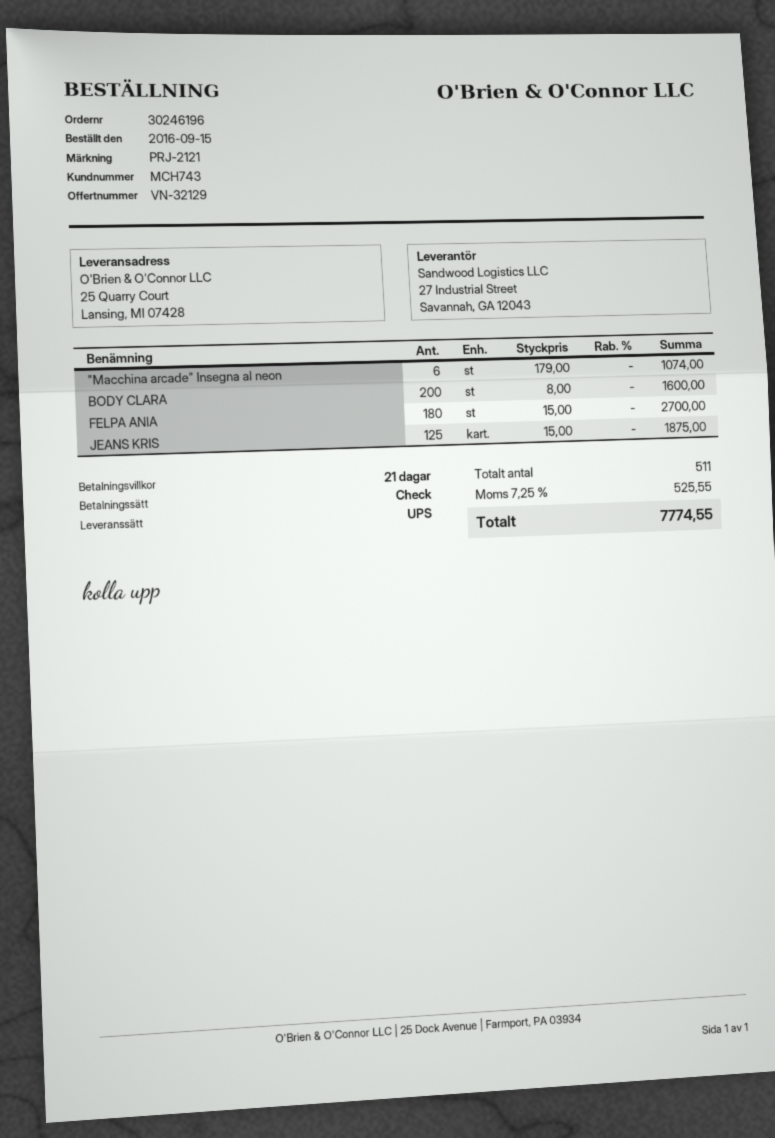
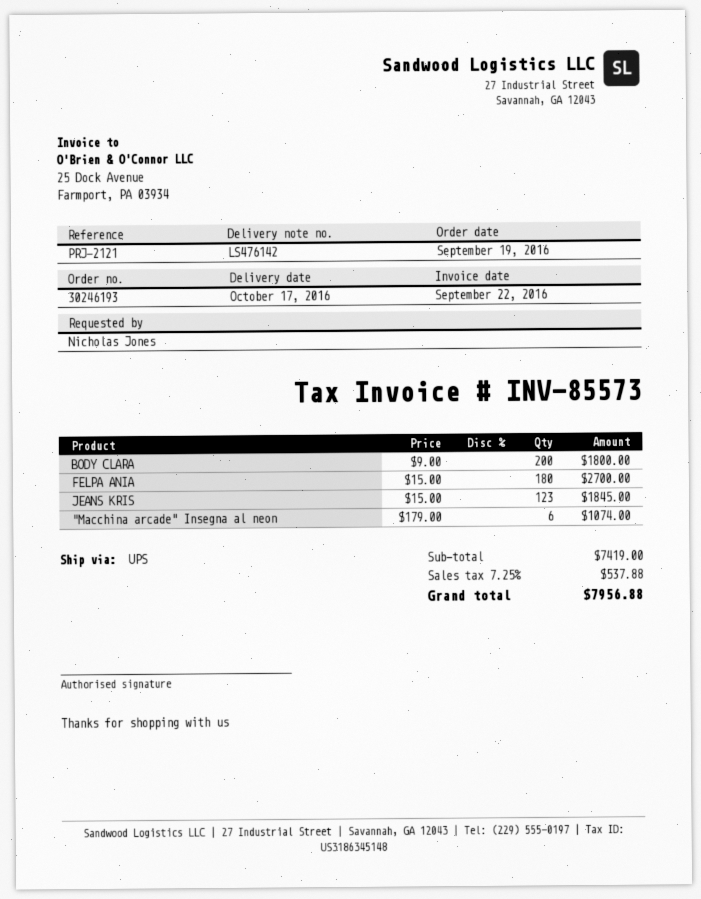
order number: 30246196 -> 30246193
order date: 2016-09-15 -> 2016-09-19
BODY CLARA: 200 x 8.00 = 1600.00 -> 200 x 9.00 = 1800.00
JEANS KRIS: 125 x 15.00 = 1875.00 -> 123 x 15.00 = 1845.00
tax: 7.25% = 525.55 -> 7.25% = 537.88
total: 7774.55 -> 7956.88

